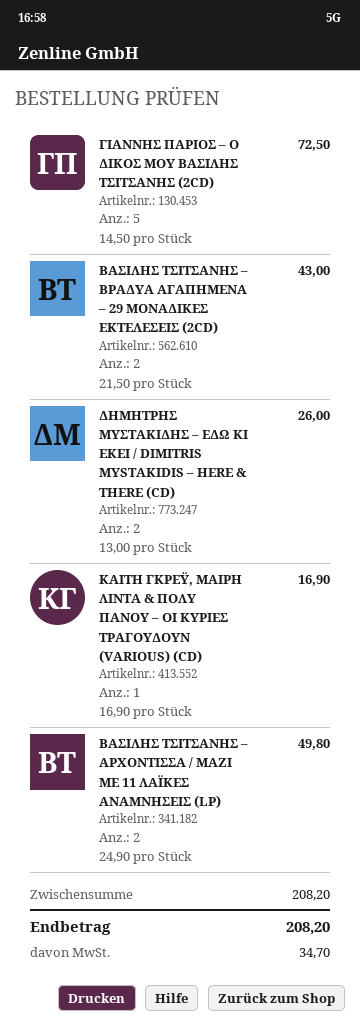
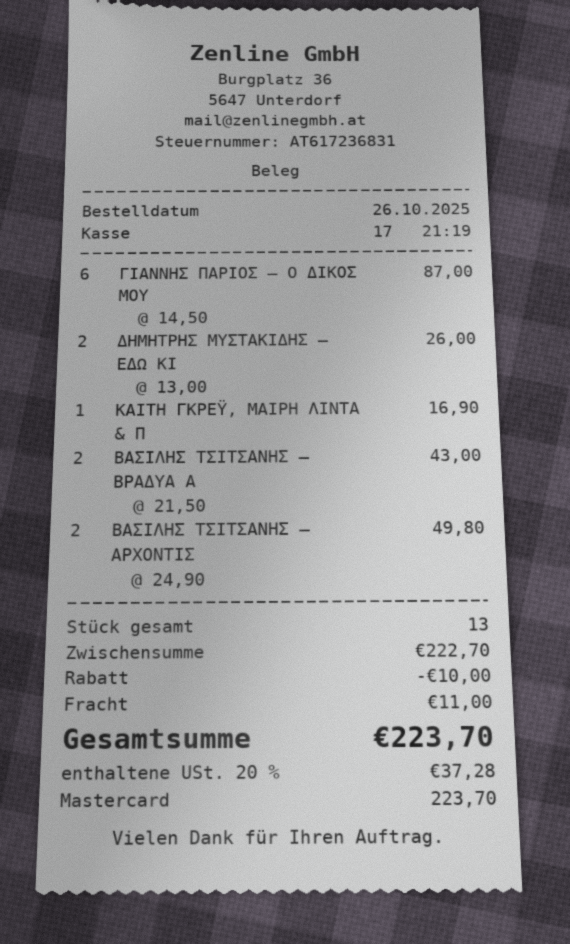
ΓΙΑΝΝΗΣ ΠΑΡΙΟΣ – Ο ΔΙΚΟΣ ΜΟΥ ΒΑΣΙΛΗΣ ΤΣΙΤΣΑΝΗΣ (2CD): 5 x 14.50 = 72.50 -> 6 x 14.50 = 87.00
subtotal: 208.20 -> 222.70
discount: none -> 10.00
shipping: none -> 11.00
tax: 34.70 -> 37.28
total: 208.20 -> 223.70

